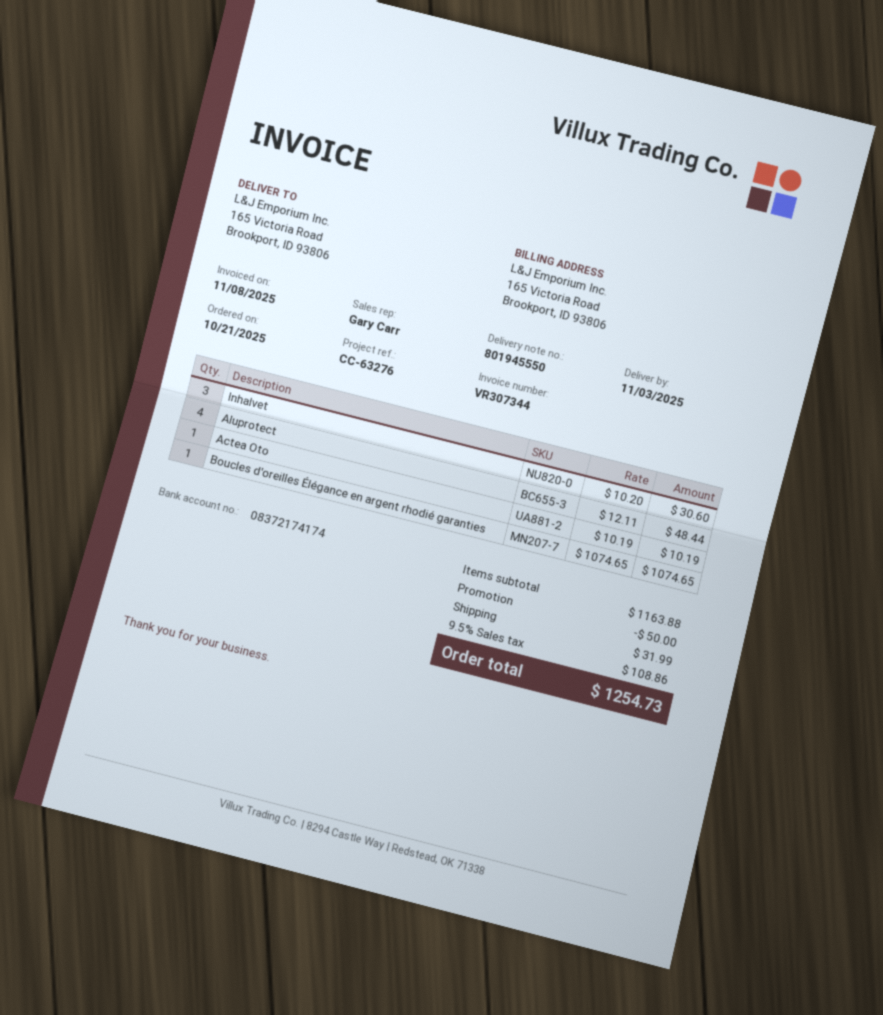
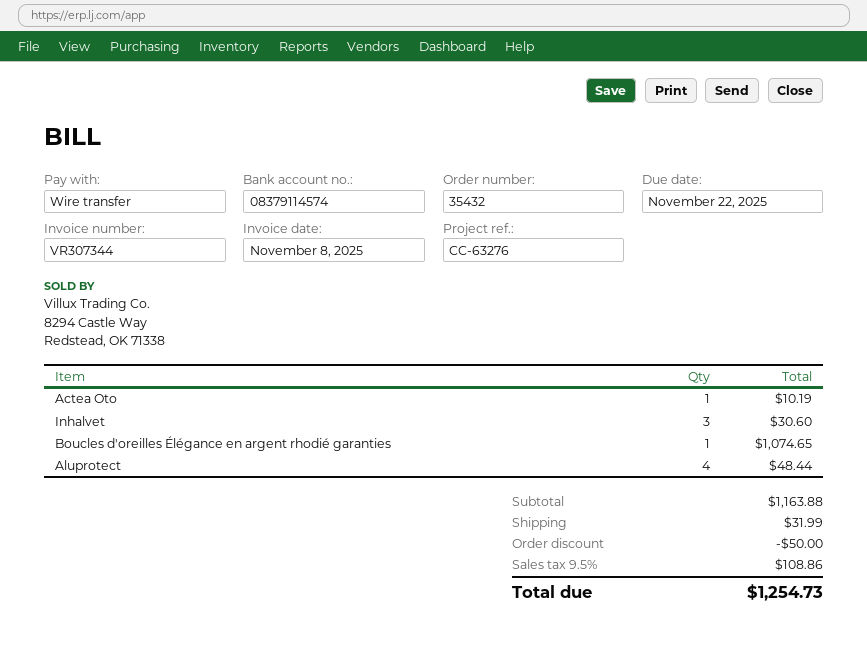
bank account: 08372174174 -> 08379114574

